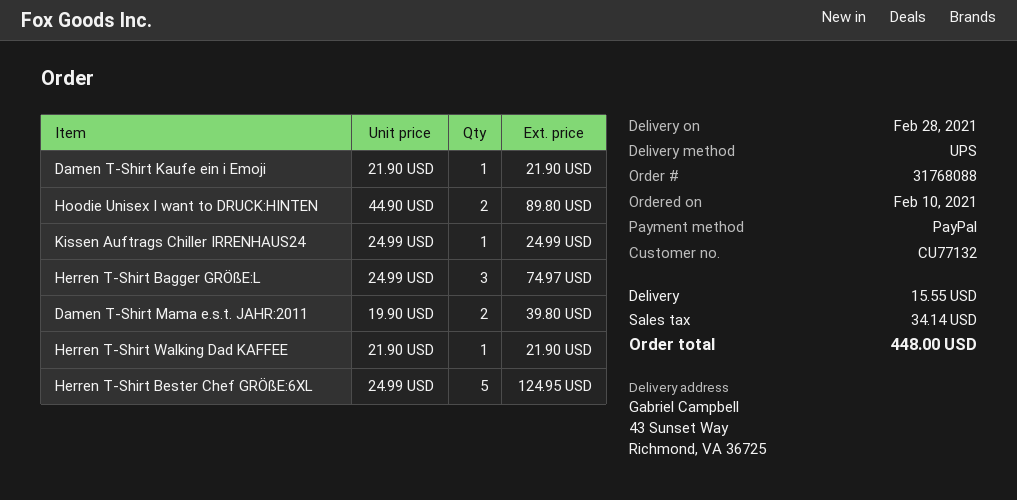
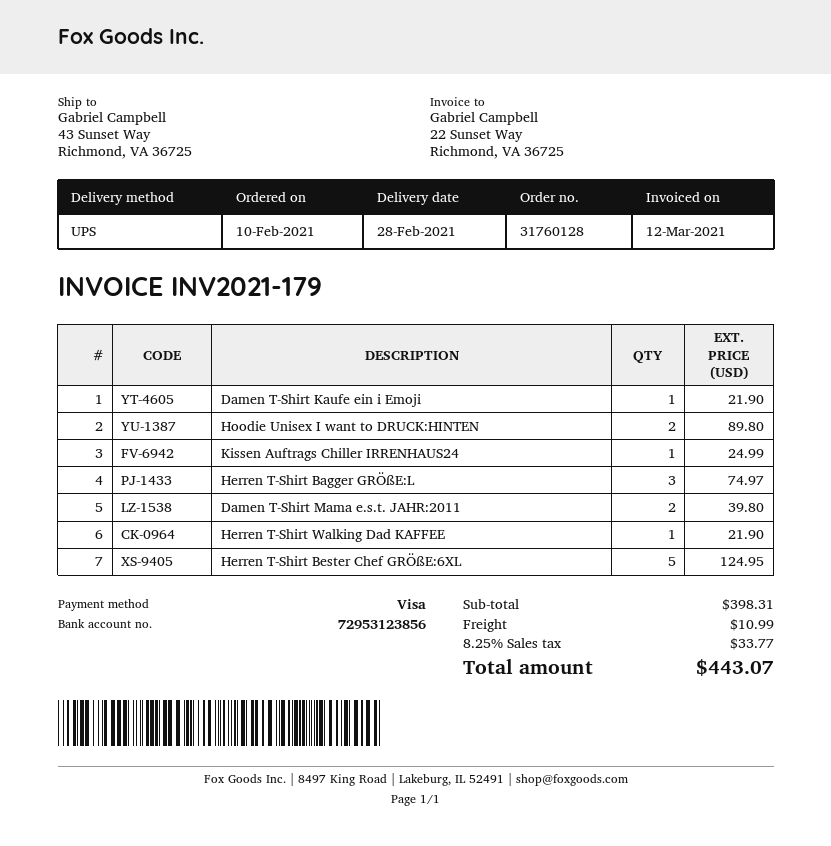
order number: 31768088 -> 31760128
payment method: PayPal -> Visa
shipping: 15.55 -> 10.99
tax: 34.14 -> 33.77
total: 448.00 -> 443.07

